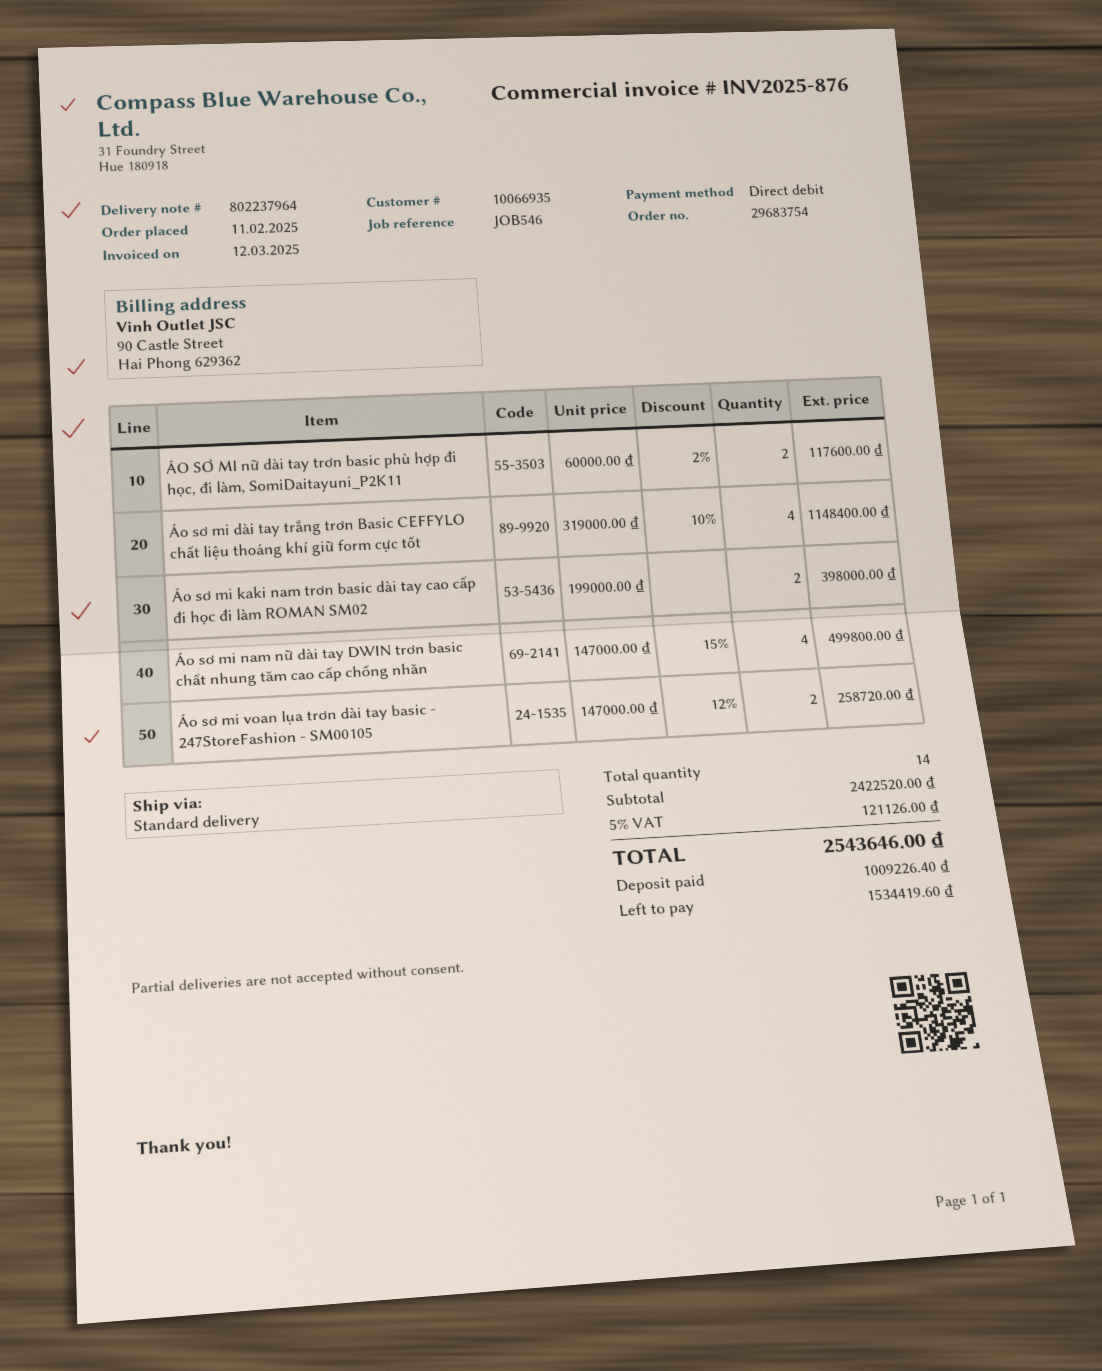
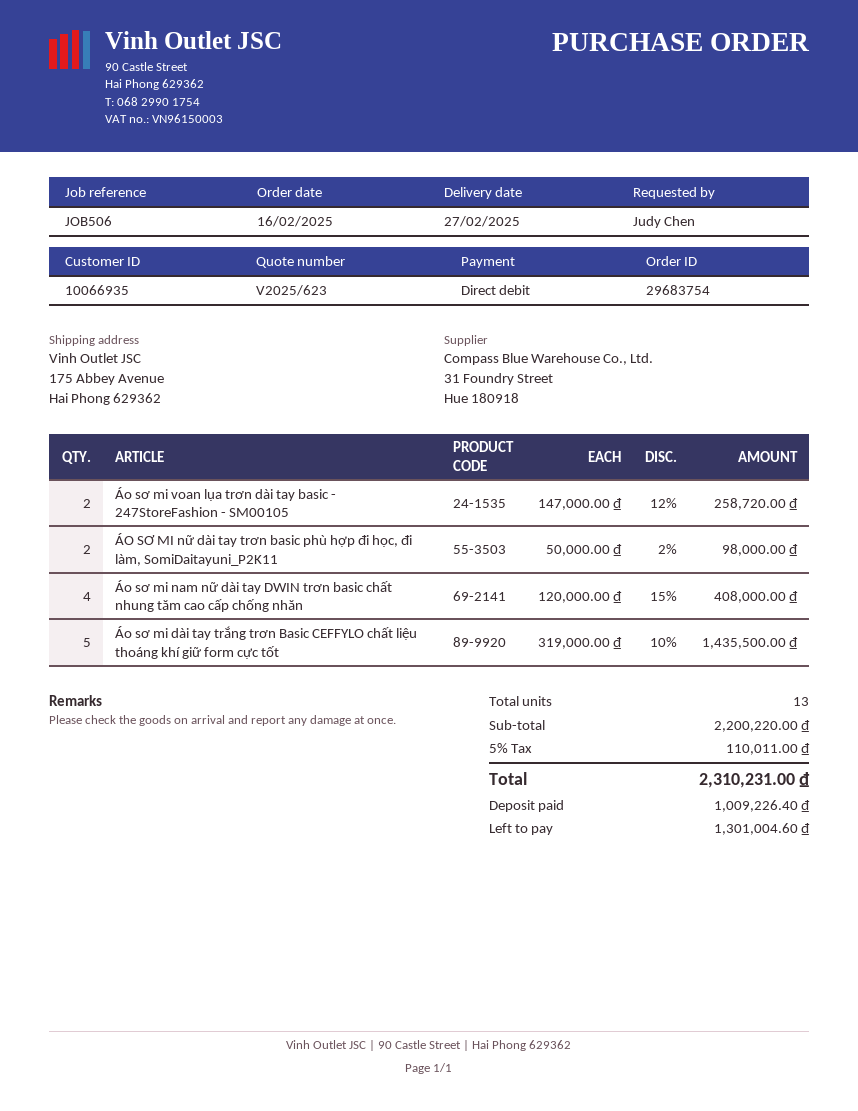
order date: 2025-02-11 -> 2025-02-16
reference: JOB546 -> JOB506
ÁO SƠ MI nữ dài tay trơn basic phù hợp đi học, đi làm, SomiDaitayuni_P2K11: 2 x 60000.00 - 2% = 117600.00 -> 2 x 50000.00 - 2% = 98000.00
Áo sơ mi dài tay trắng trơn Basic CEFFYLO chất liệu thoáng khí giữ form cực tốt: 4 x 319000.00 - 10% = 1148400.00 -> 5 x 319000.00 - 10% = 1435500.00
Áo sơ mi kaki nam trơn basic dài tay cao cấp đi học đi làm ROMAN SM02: 2 x 199000.00 = 398000.00 -> none
Áo sơ mi nam nữ dài tay DWIN trơn basic chất nhung tăm cao cấp chống nhăn: 4 x 147000.00 - 15% = 499800.00 -> 4 x 120000.00 - 15% = 408000.00
total quantity: 14 -> 13
subtotal: 2422520.00 -> 2200220.00
tax: 5% = 121126.00 -> 5% = 110011.00
total: 2543646.00 -> 2310231.00
balance: 1534419.60 -> 1301004.60

